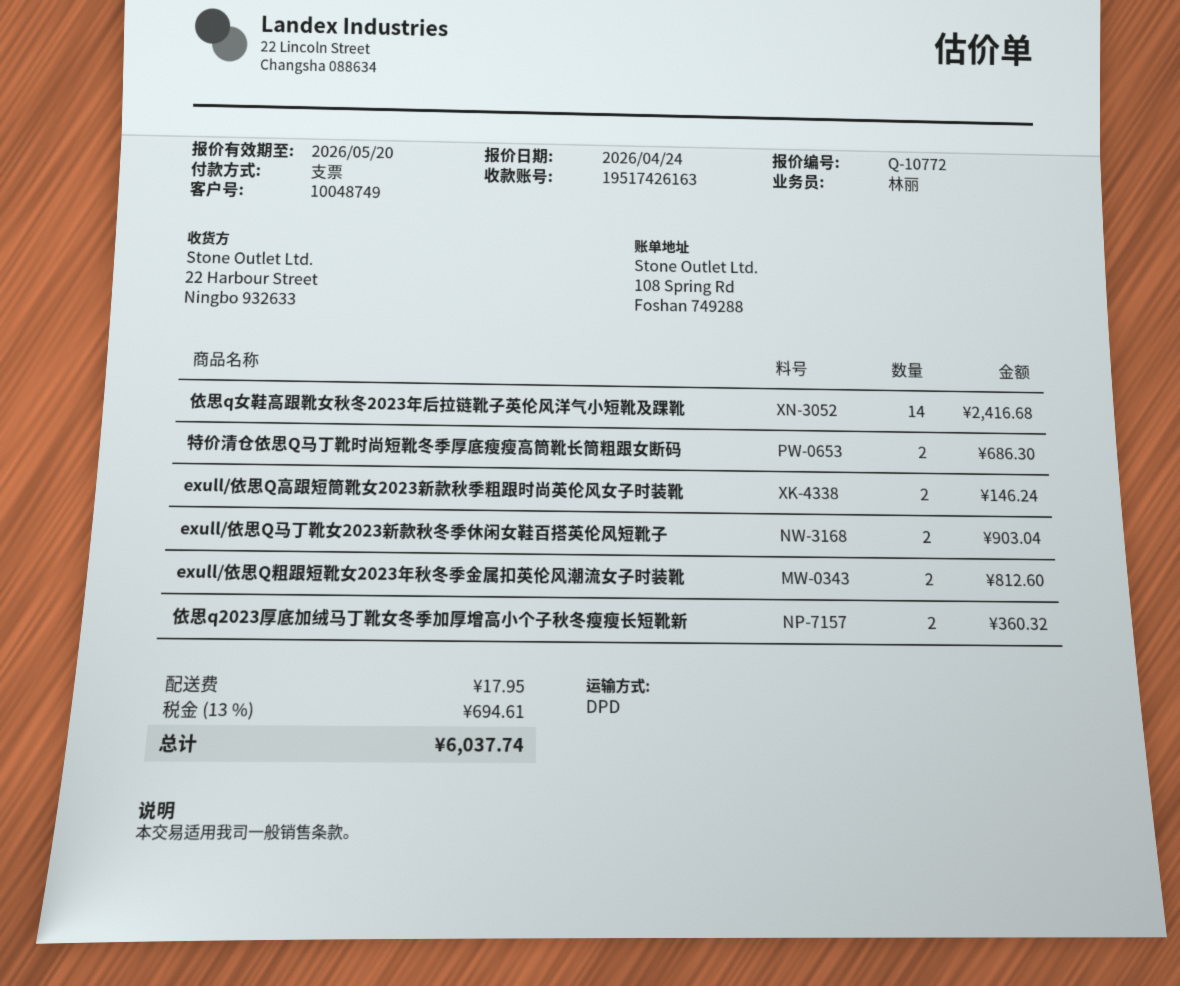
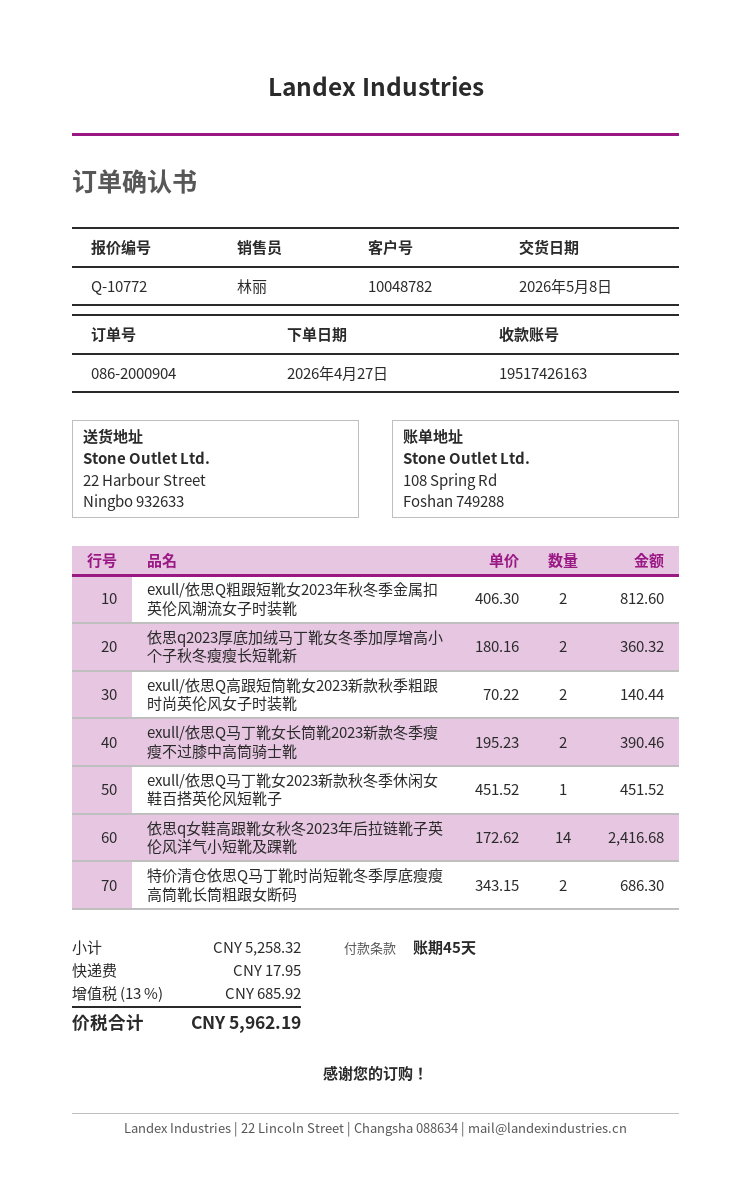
customer number: 10048749 -> 10048782
exull/依思Q高跟短筒靴女2023新款秋季粗跟时尚英伦风女子时装靴: 2 for 146.24 -> 2 for 140.44
exull/依思Q马丁靴女2023新款秋冬季休闲女鞋百搭英伦风短靴子: 2 for 903.04 -> 1 for 451.52
exull/依思Q马丁靴女长筒靴2023新款冬季瘦瘦不过膝中高筒骑士靴: none -> 2 for 390.46
tax: 13% = 694.61 -> 13% = 685.92
total: 6037.74 -> 5962.19

